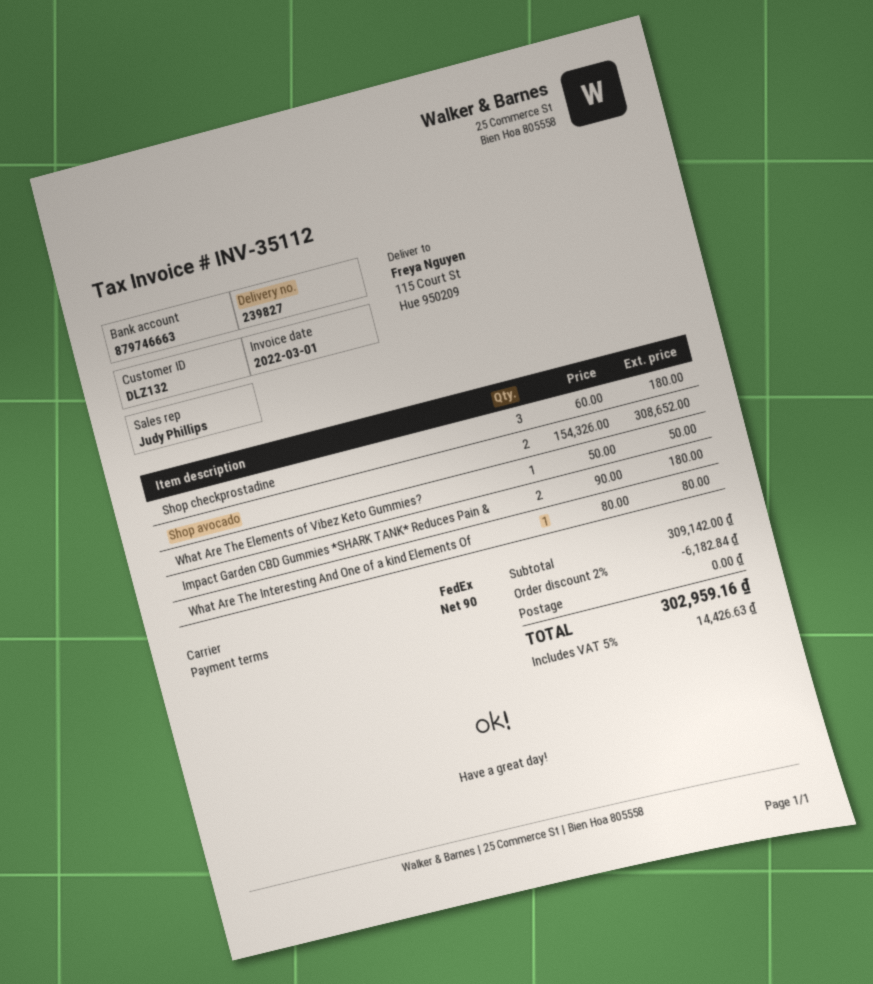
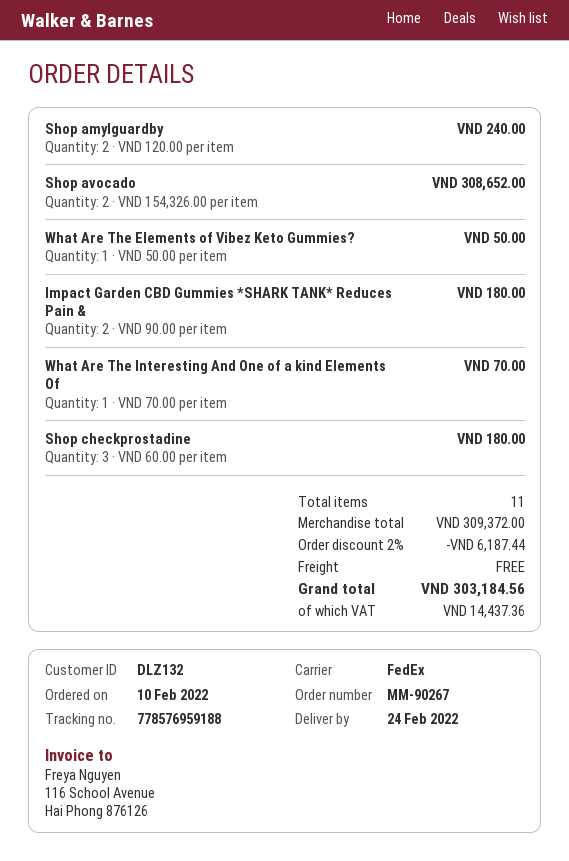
What Are The Interesting And One of a kind Elements Of: 1 x 80.00 = 80.00 -> 1 x 70.00 = 70.00
Shop amylguardby: none -> 2 x 120.00 = 240.00
subtotal: 309142.00 -> 309372.00
discount: 2% = 6182.84 -> 2% = 6187.44
tax: 14426.63 -> 14437.36
total: 302959.16 -> 303184.56

